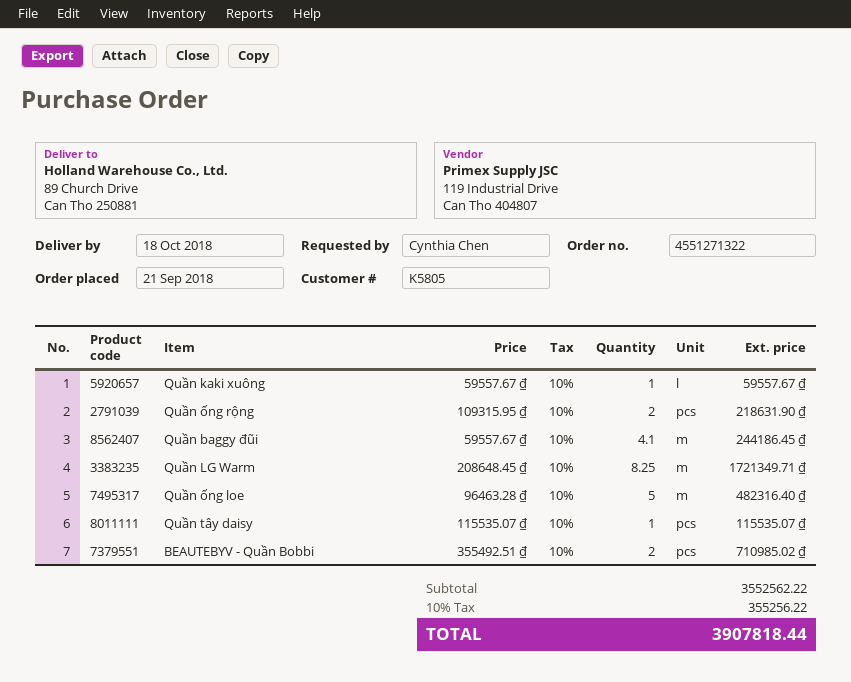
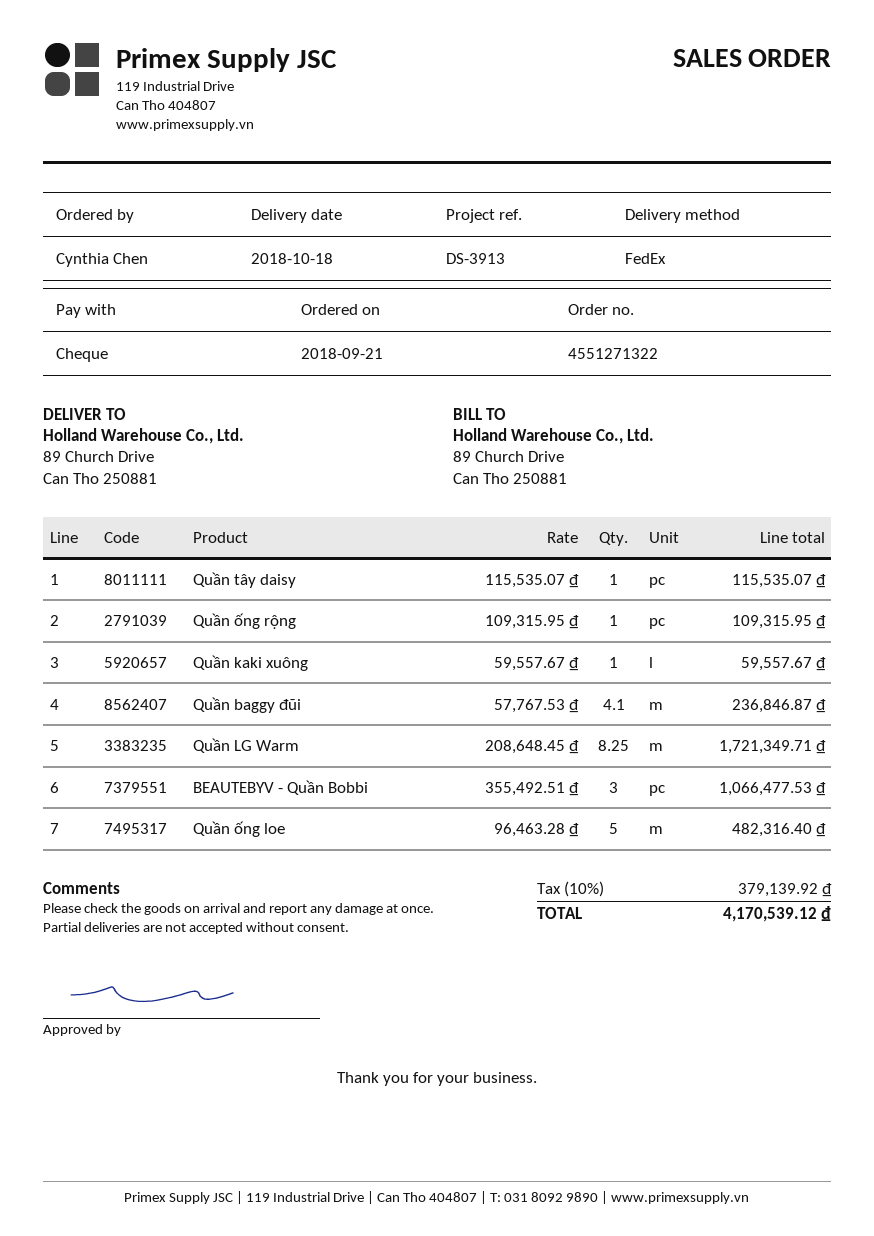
Quần ống rộng: 2 x 109315.95 = 218631.90 -> 1 x 109315.95 = 109315.95
Quần baggy đũi: 4.1 x 59557.67 = 244186.45 -> 4.1 x 57767.53 = 236846.87
BEAUTEBYV - Quần Bobbi: 2 x 355492.51 = 710985.02 -> 3 x 355492.51 = 1066477.53
tax: 10% = 355256.22 -> 10% = 379139.92
total: 3907818.44 -> 4170539.12

